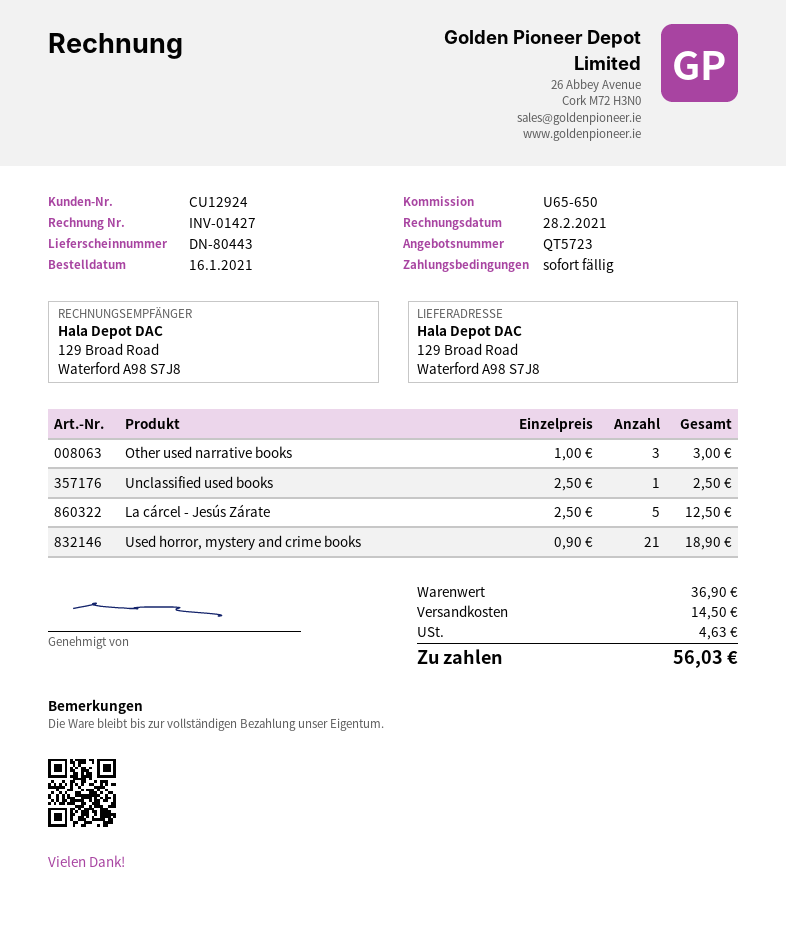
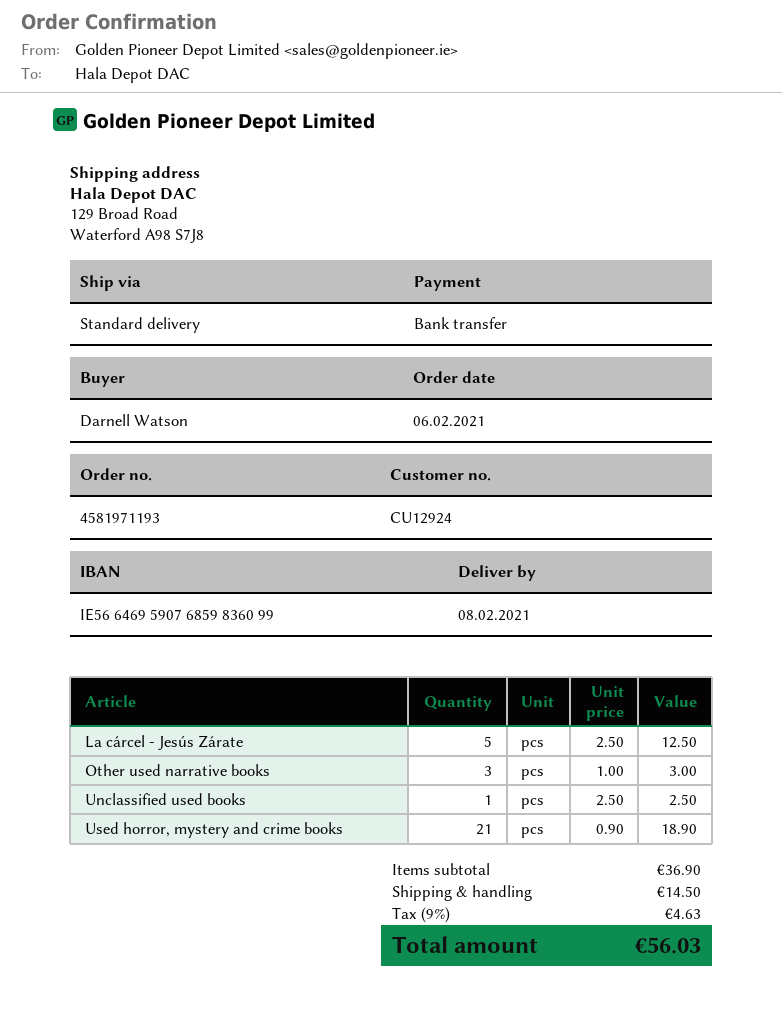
order date: 2021-01-16 -> 2021-02-06

